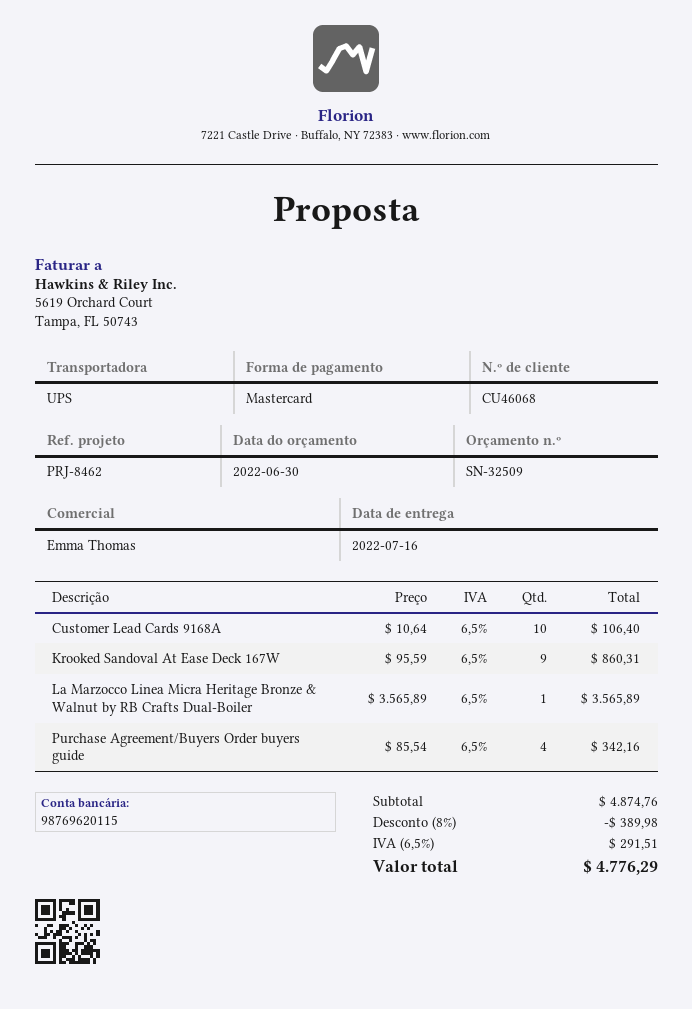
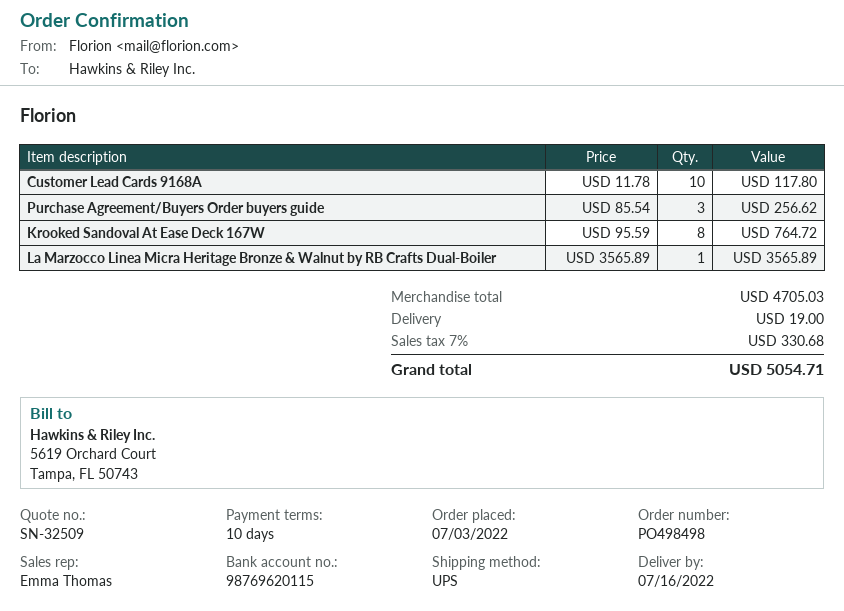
Customer Lead Cards 9168A: 10 x 10.64 = 106.40 -> 10 x 11.78 = 117.80
Krooked Sandoval At Ease Deck 167W: 9 x 95.59 = 860.31 -> 8 x 95.59 = 764.72
Purchase Agreement/Buyers Order buyers guide: 4 x 85.54 = 342.16 -> 3 x 85.54 = 256.62
subtotal: 4874.76 -> 4705.03
discount: 8% = 389.98 -> none
shipping: none -> 19.00
tax: 6.5% = 291.51 -> 7% = 330.68
total: 4776.29 -> 5054.71

